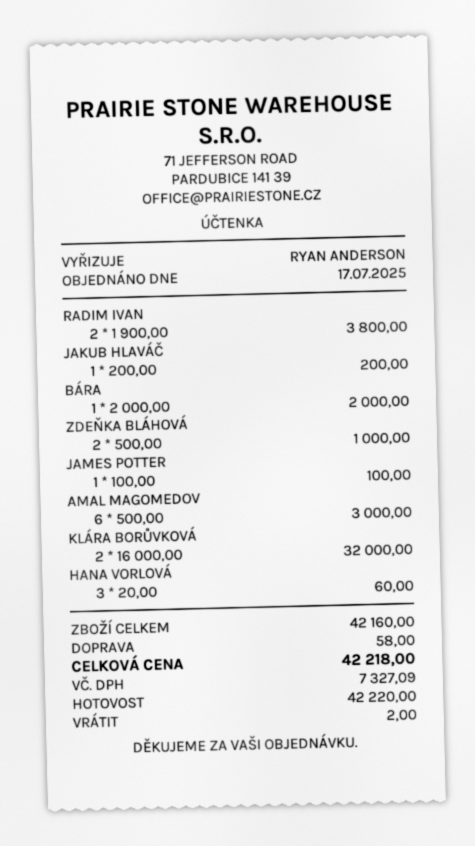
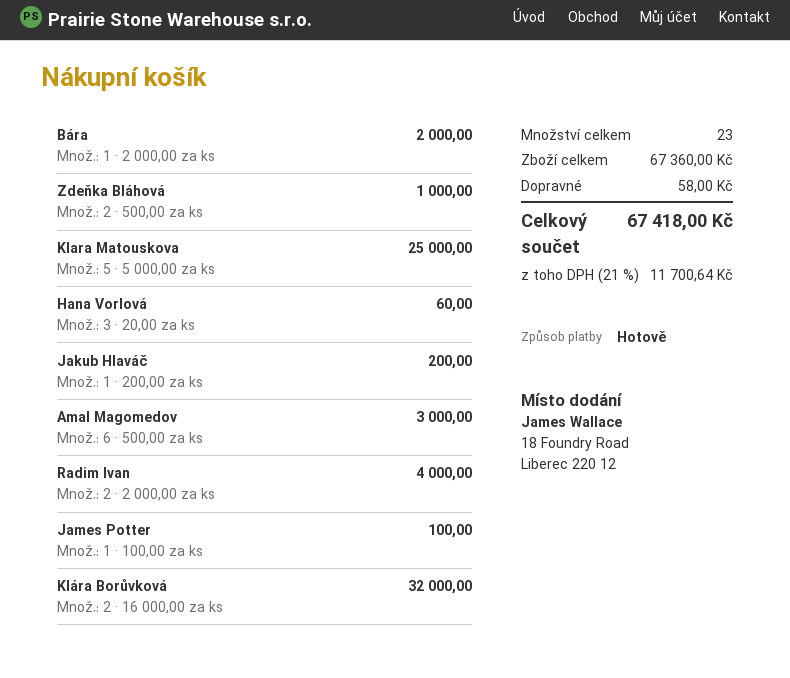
RADIM IVAN: 2 x 1900.00 = 3800.00 -> 2 x 2000.00 = 4000.00
Klara Matouskova: none -> 5 x 5000.00 = 25000.00
subtotal: 42160.00 -> 67360.00
tax: 7327.09 -> 11700.64
total: 42218.00 -> 67418.00

